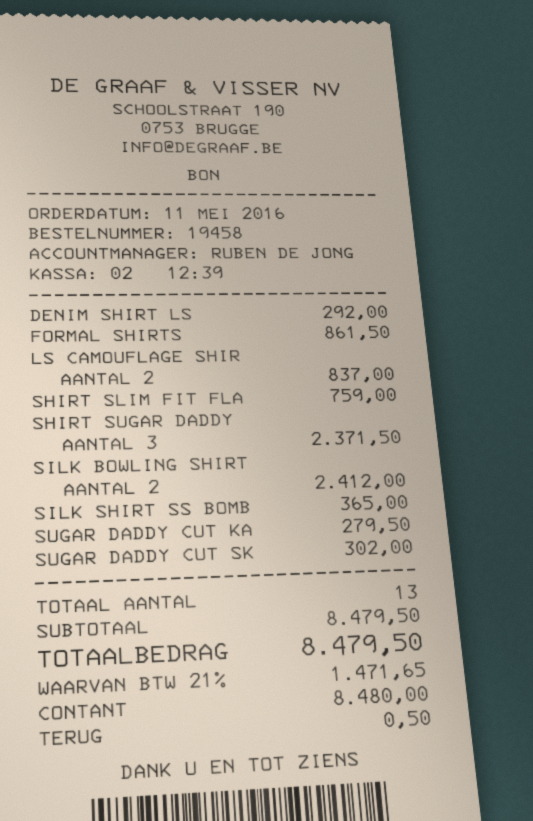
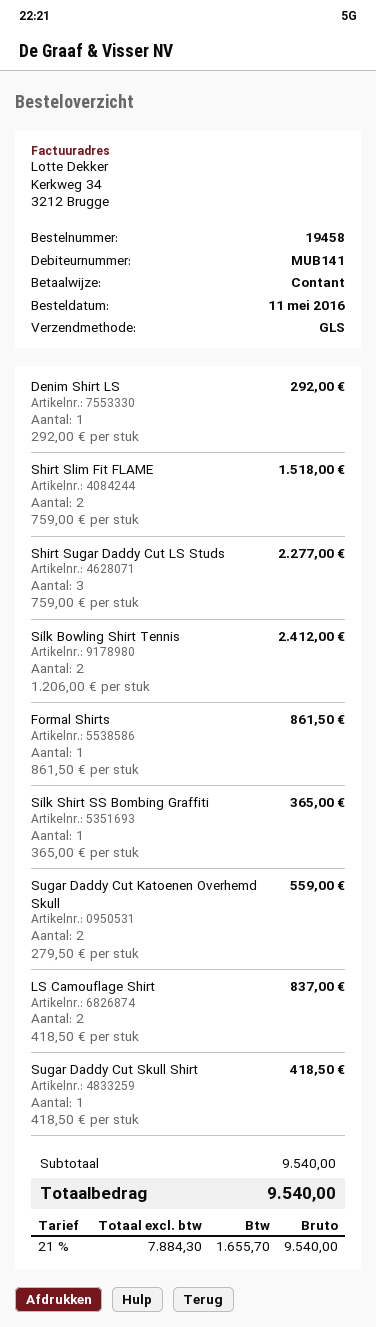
SHIRT SLIM FIT FLA: 1 for 759.00 -> 2 for 1518.00
SHIRT SUGAR DADDY: 3 for 2371.50 -> 3 for 2277.00
SUGAR DADDY CUT KA: 1 for 279.50 -> 2 for 559.00
SUGAR DADDY CUT SK: 1 for 302.00 -> 1 for 418.50
subtotal: 8479.50 -> 9540.00
tax: 21% = 1471.65 -> 21% = 1655.70
total: 8479.50 -> 9540.00

